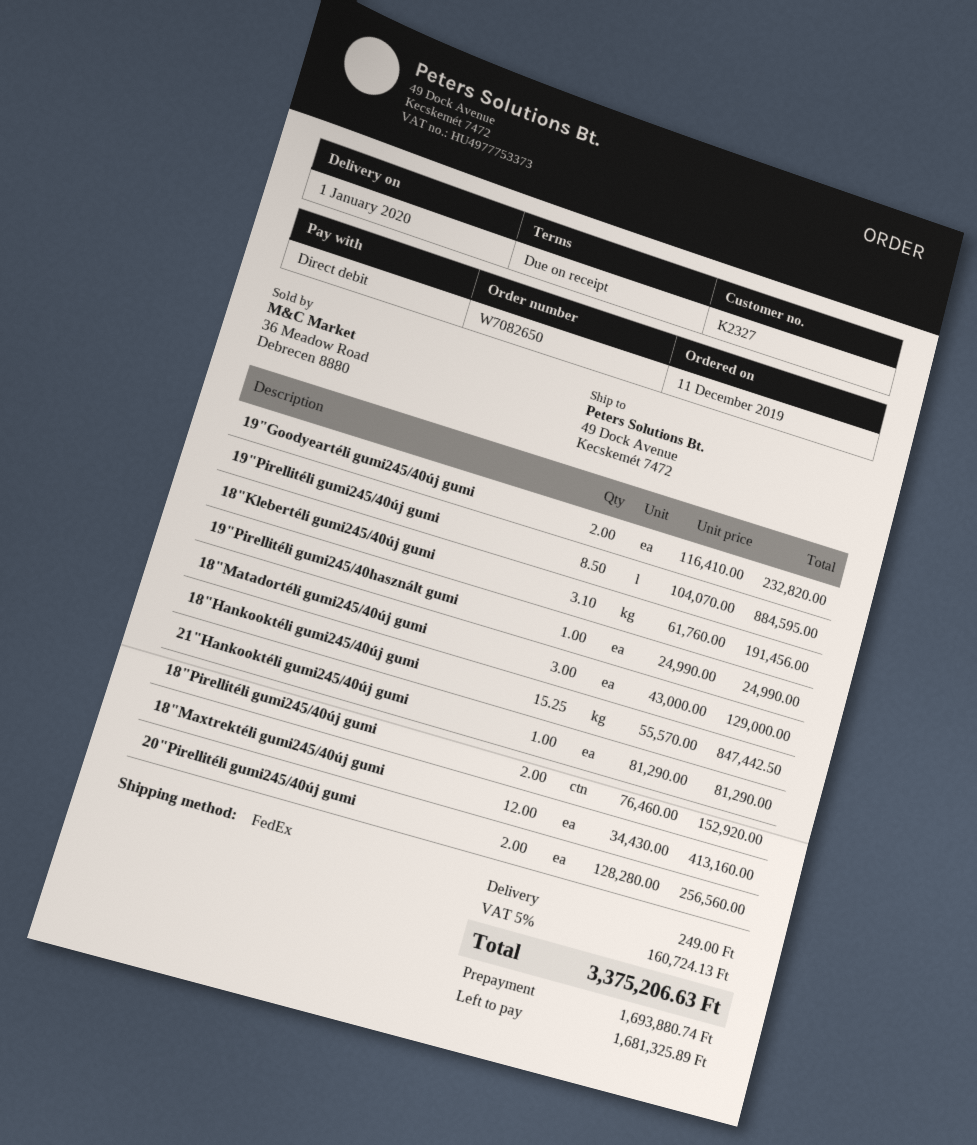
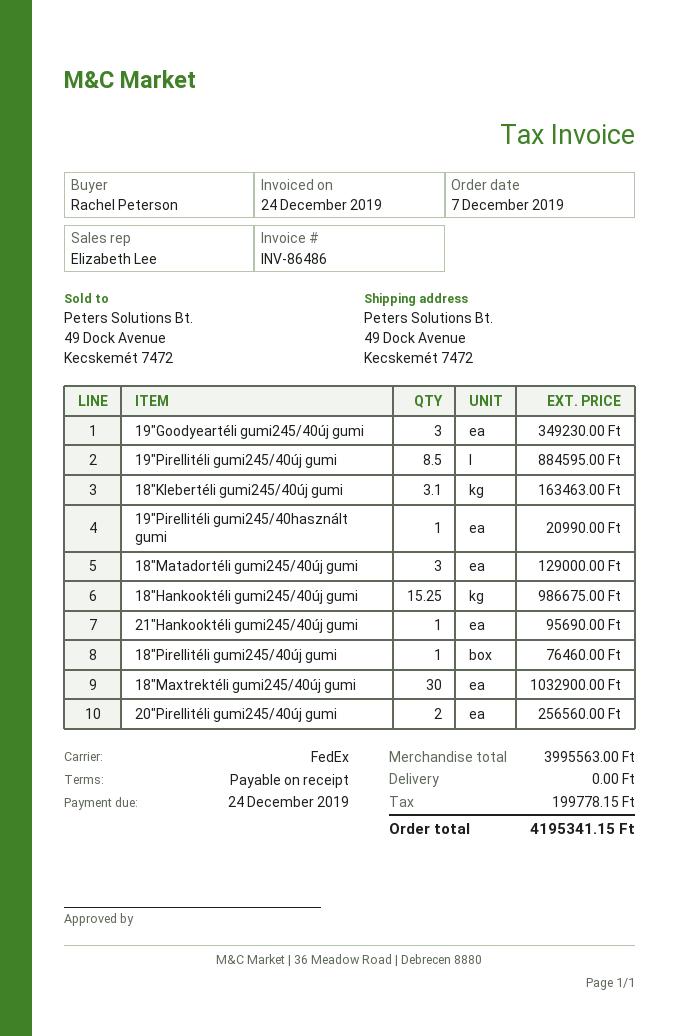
order date: 2019-12-11 -> 2019-12-07
19"Goodyeartéli gumi245/40új gumi: 2 for 232820.00 -> 3 for 349230.00
18"Klebertéli gumi245/40új gumi: 3.1 for 191456.00 -> 3.1 for 163463.00
19"Pirellitéli gumi245/40használt gumi: 1 for 24990.00 -> 1 for 20990.00
18"Hankooktéli gumi245/40új gumi: 15.25 for 847442.50 -> 15.25 for 986675.00
21"Hankooktéli gumi245/40új gumi: 1 for 81290.00 -> 1 for 95690.00
18"Pirellitéli gumi245/40új gumi: 2 for 152920.00 -> 1 for 76460.00
18"Maxtrektéli gumi245/40új gumi: 12 for 413160.00 -> 30 for 1032900.00
shipping: 249.00 -> 0.00
tax: 160724.13 -> 199778.15
total: 3375206.63 -> 4195341.15

